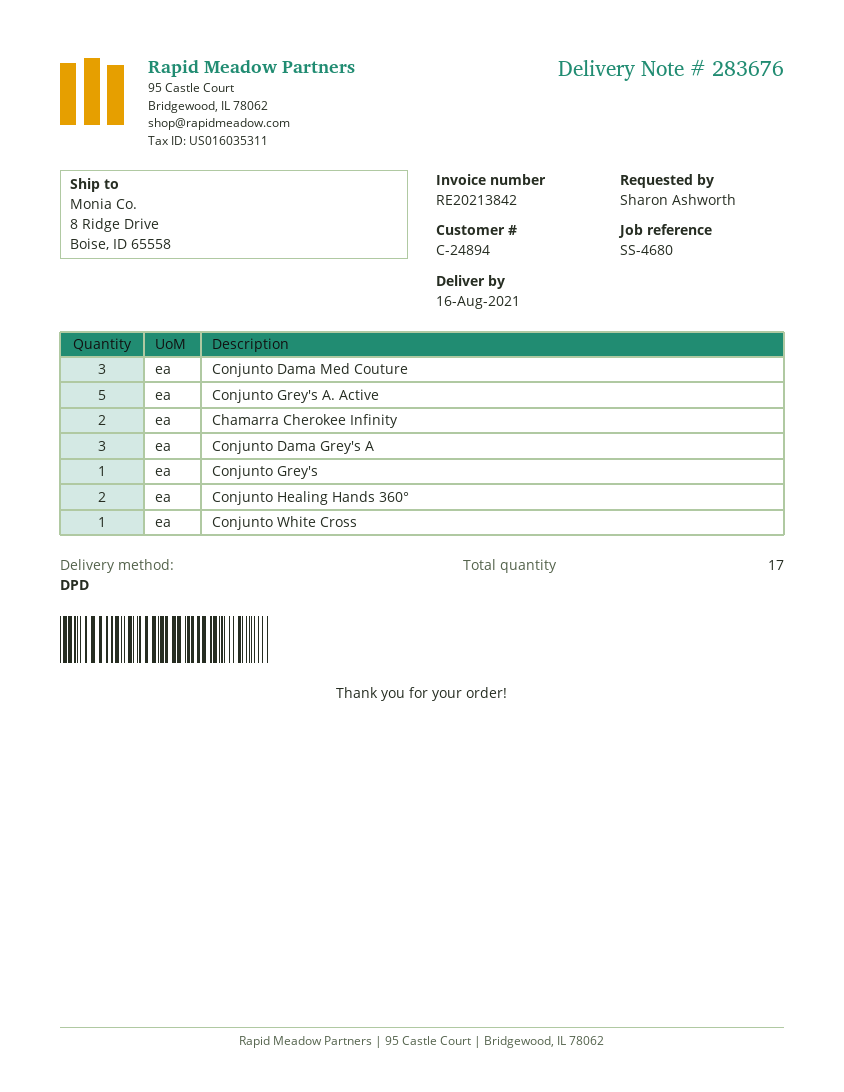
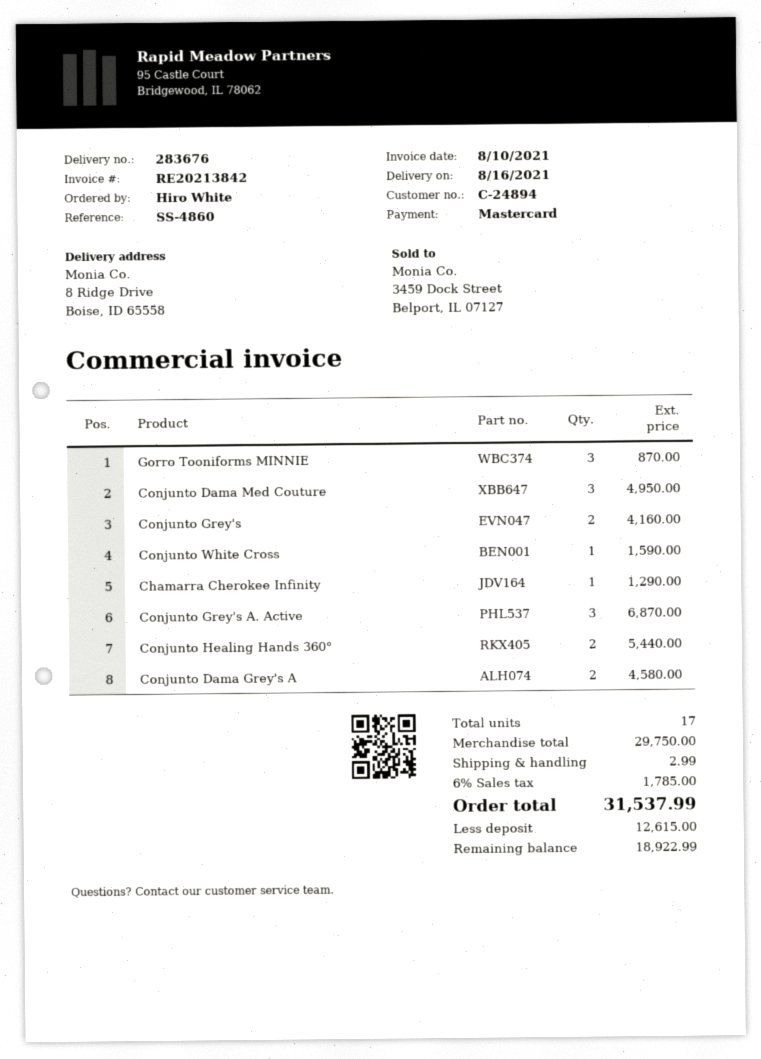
reference: SS-4680 -> SS-4860
ordered by: Sharon Ashworth -> Hiro White
Conjunto Grey's A. Active: 5 -> 3
Chamarra Cherokee Infinity: 2 -> 1
Conjunto Dama Grey's A: 3 -> 2
Conjunto Grey's: 1 -> 2
Gorro Tooniforms MINNIE: none -> 3

